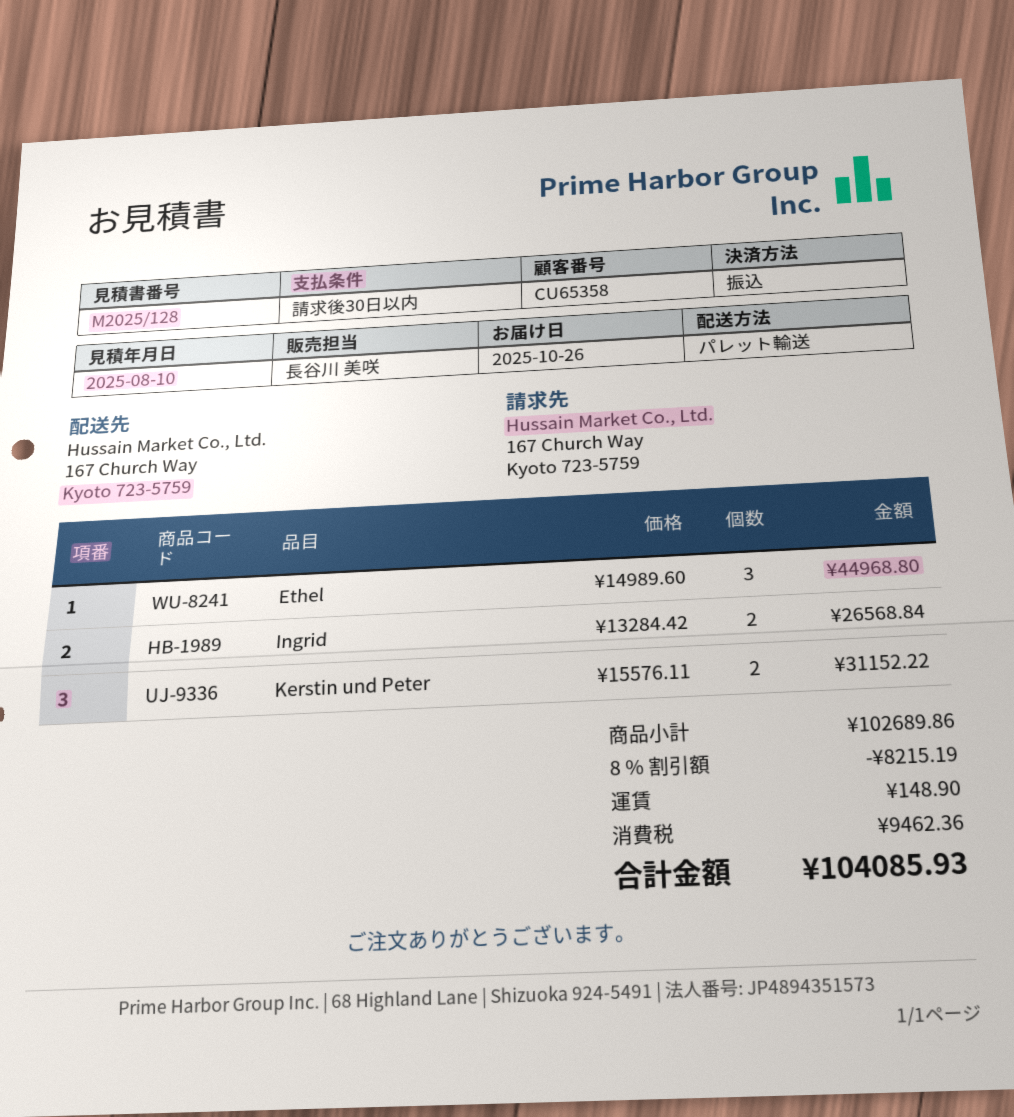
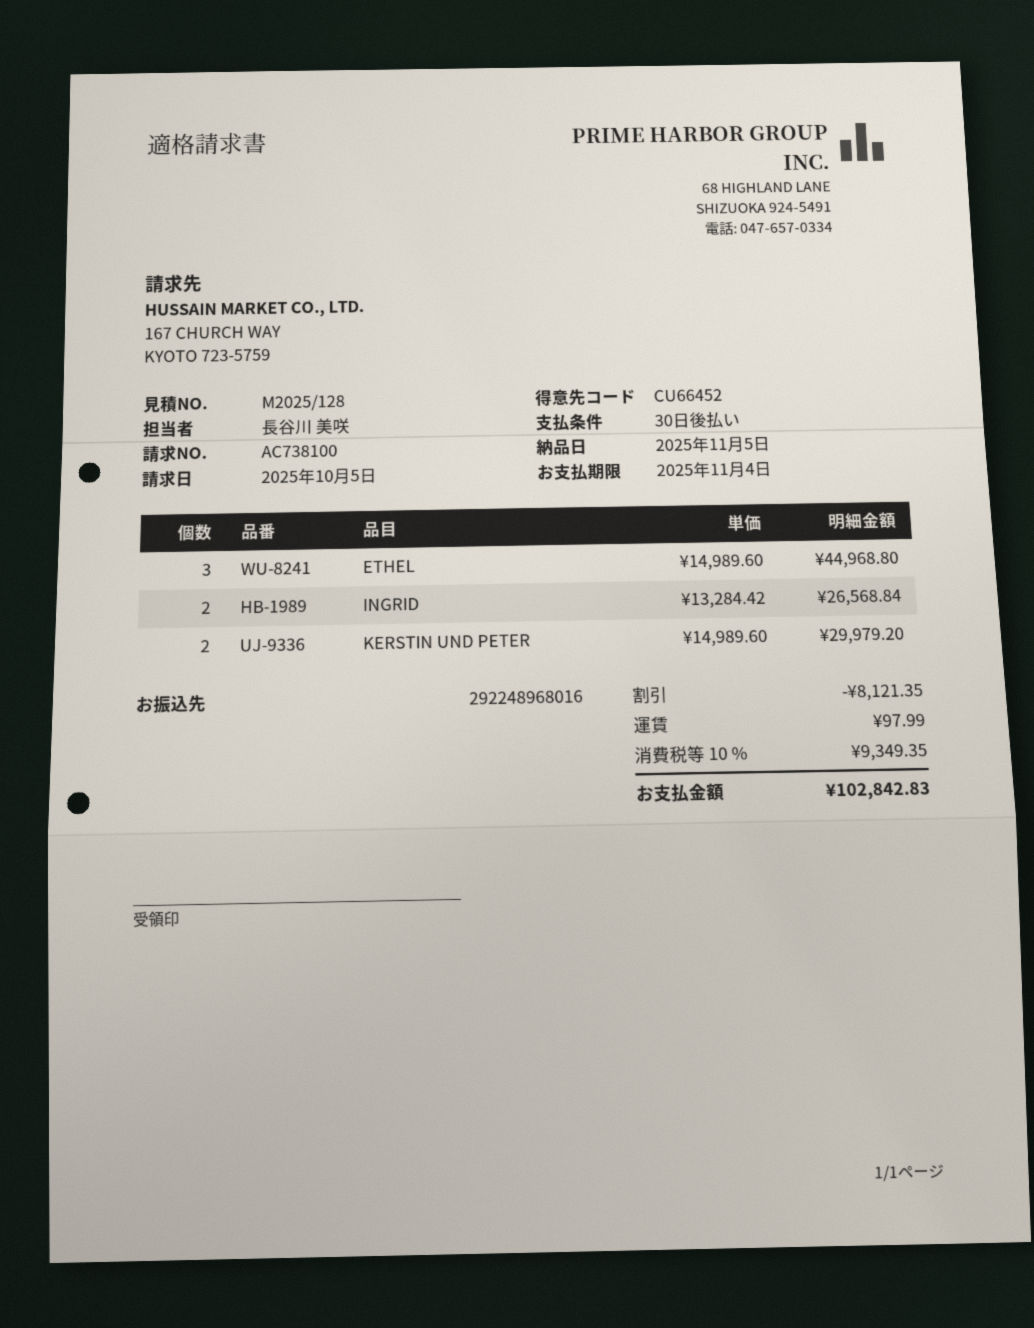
delivery date: 2025-10-26 -> 2025-11-05
customer number: CU65358 -> CU66452
Kerstin und Peter: 2 x 15576.11 = 31152.22 -> 2 x 14989.60 = 29979.20
discount: 8215.19 -> 8121.35
shipping: 148.90 -> 97.99
tax: 9462.36 -> 9349.35
total: 104085.93 -> 102842.83

